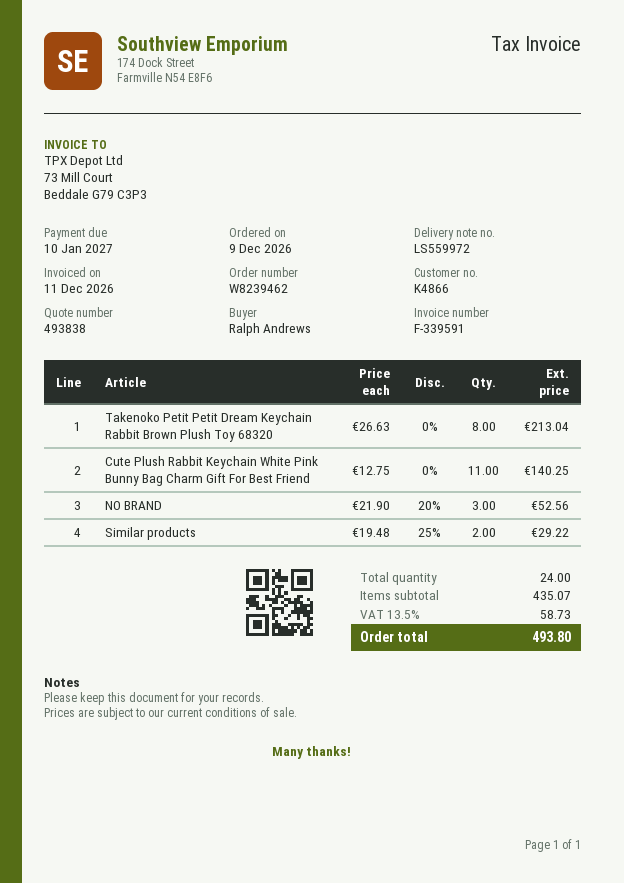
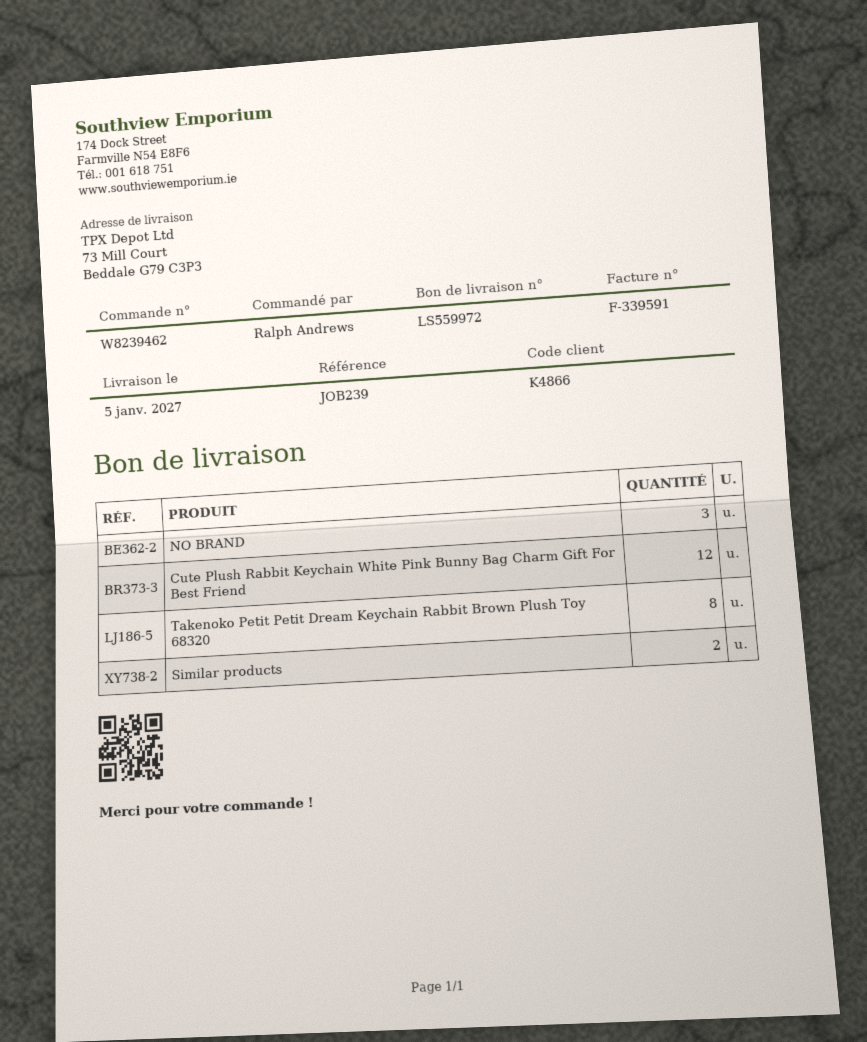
Cute Plush Rabbit Keychain White Pink Bunny Bag Charm Gift For Best Friend: 11 -> 12

